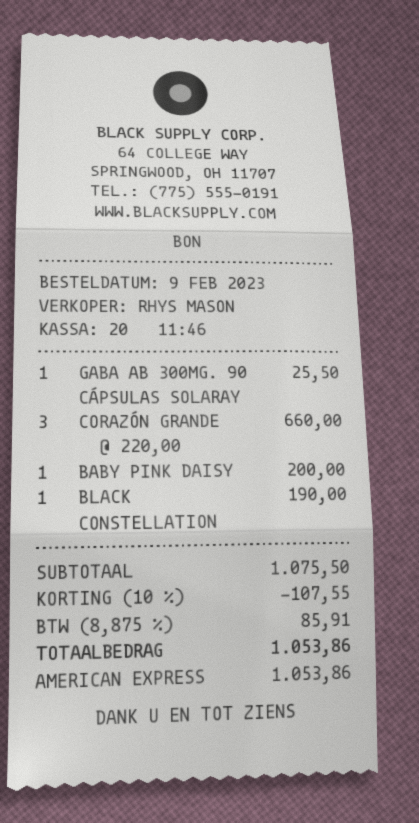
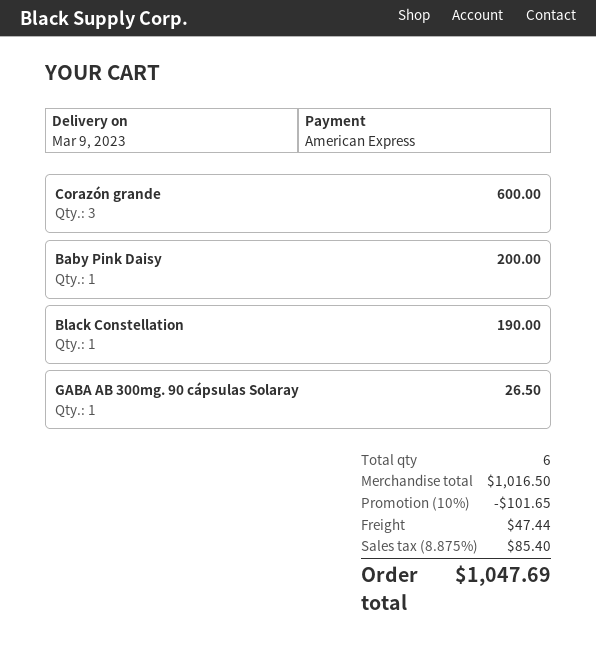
GABA AB 300MG. 90 CÁPSULAS SOLARAY: 1 for 25.50 -> 1 for 26.50
CORAZÓN GRANDE: 3 for 660.00 -> 3 for 600.00
subtotal: 1075.50 -> 1016.50
discount: 10% = 107.55 -> 10% = 101.65
shipping: none -> 47.44
tax: 8.875% = 85.91 -> 8.875% = 85.40
total: 1053.86 -> 1047.69

